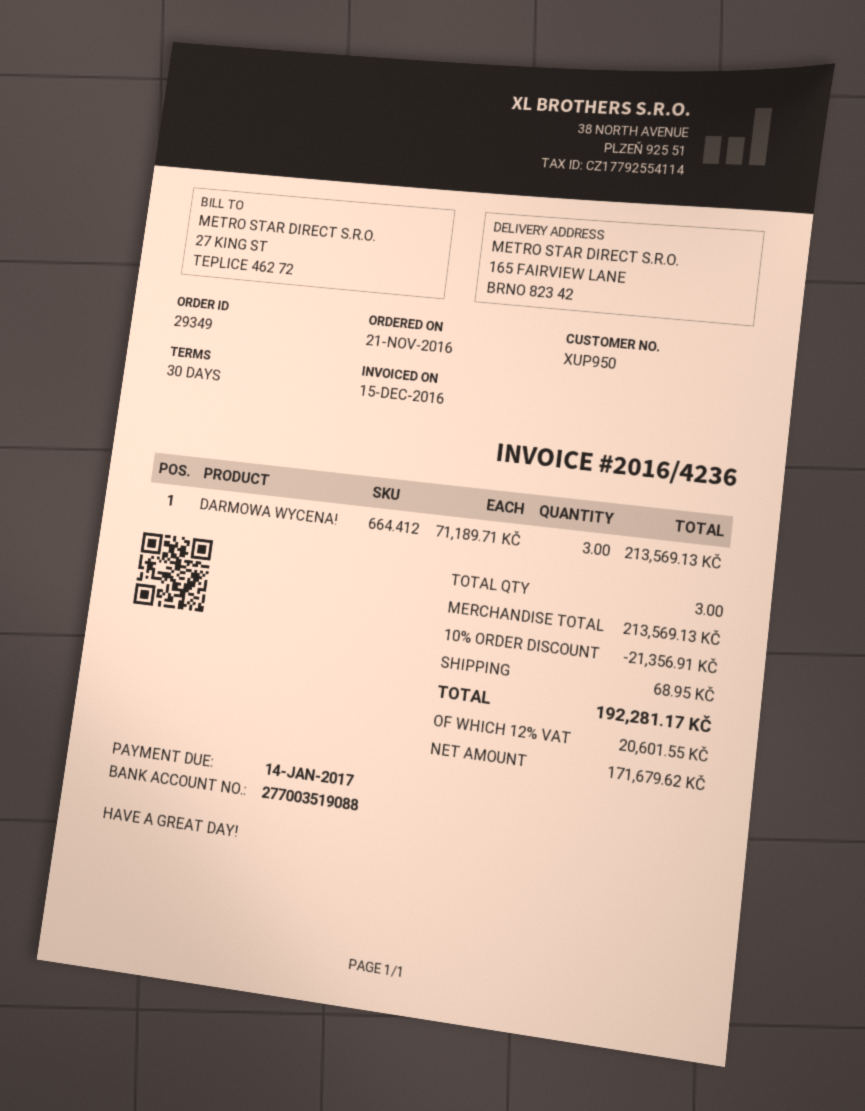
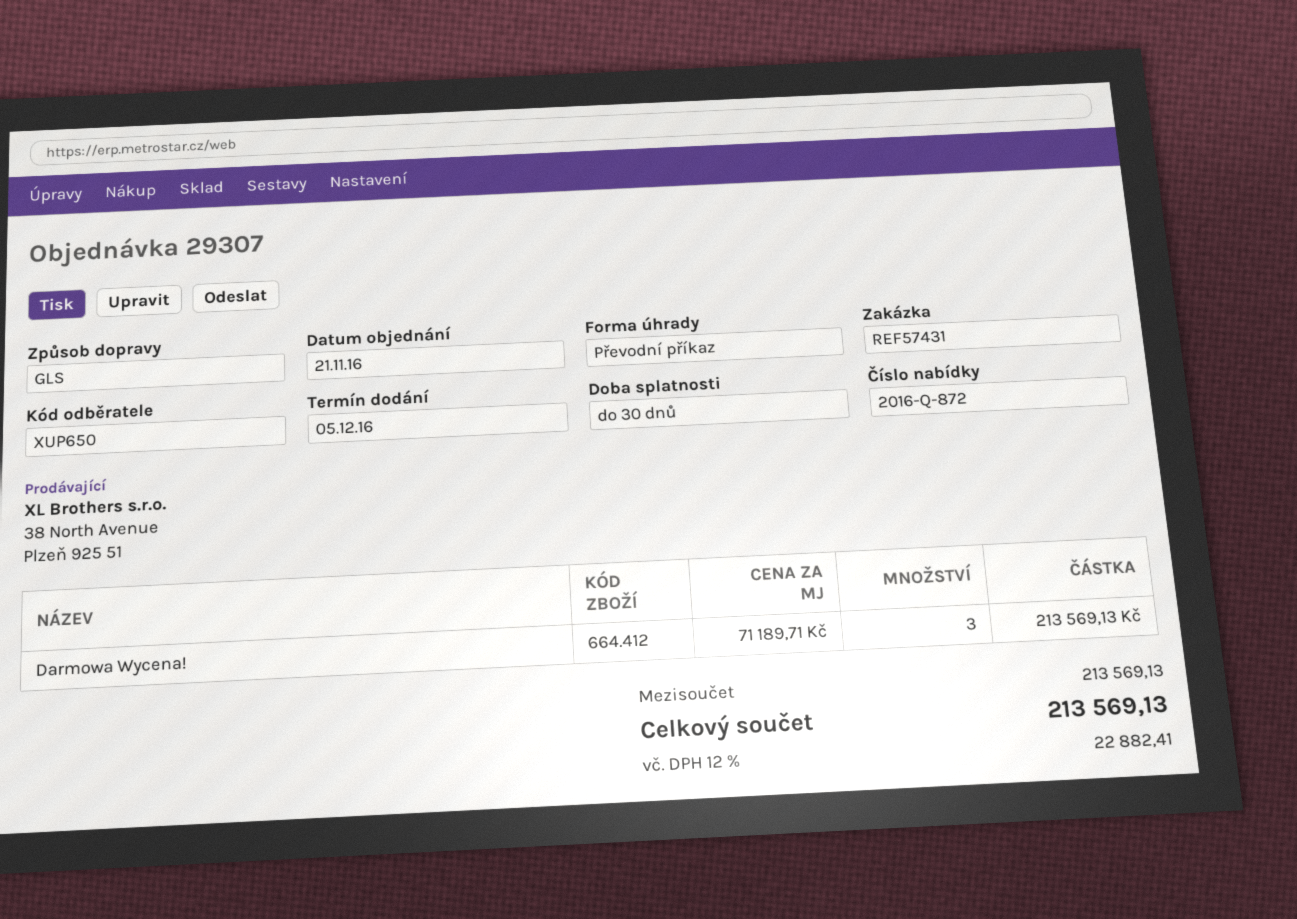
order number: 29349 -> 29307
customer number: XUP950 -> XUP650
discount: 10% = 21356.91 -> none
shipping: 68.95 -> none
tax: 12% = 20601.55 -> 12% = 22882.41
total: 192281.17 -> 213569.13

